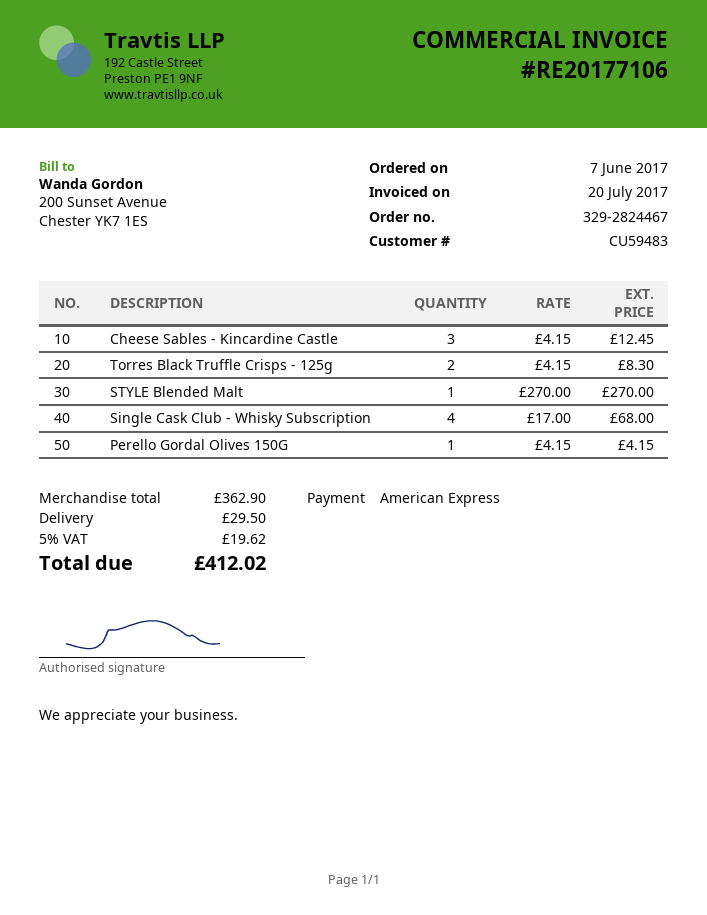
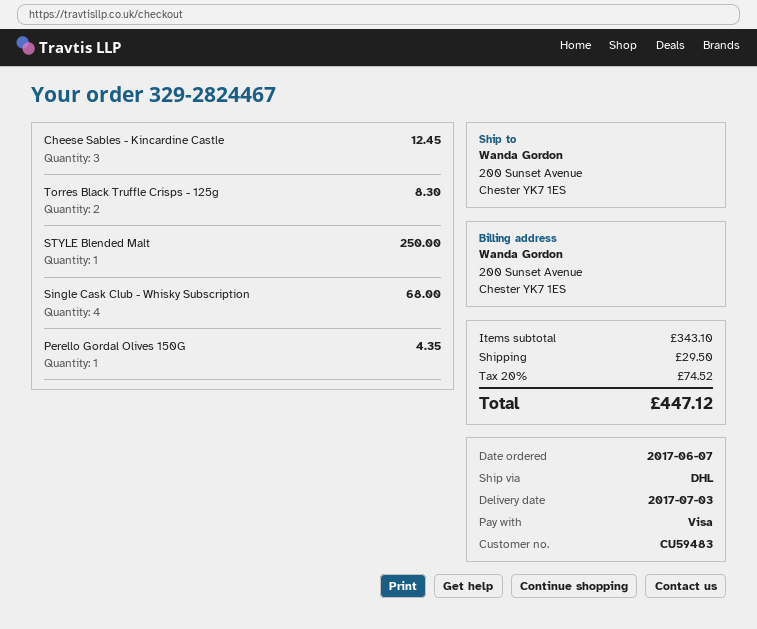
payment method: American Express -> Visa
STYLE Blended Malt: 1 for 270.00 -> 1 for 250.00
Perello Gordal Olives 150G: 1 for 4.15 -> 1 for 4.35
subtotal: 362.90 -> 343.10
tax: 5% = 19.62 -> 20% = 74.52
total: 412.02 -> 447.12

